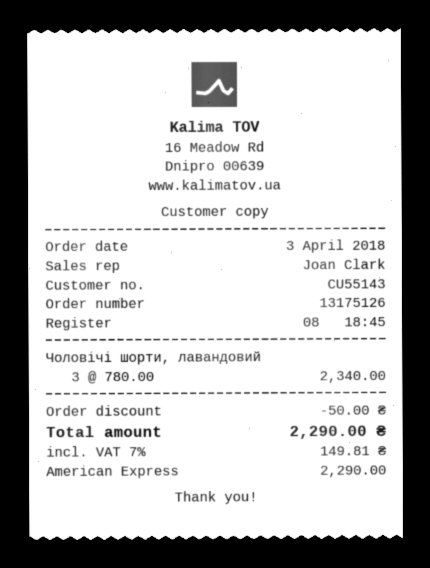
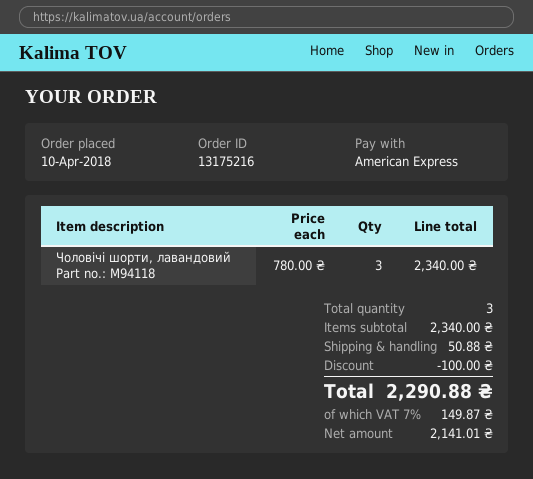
order number: 13175126 -> 13175216
order date: 2018-04-03 -> 2018-04-10
discount: 50.00 -> 100.00
shipping: none -> 50.88
tax: 7% = 149.81 -> 7% = 149.87
total: 2290.00 -> 2290.88

